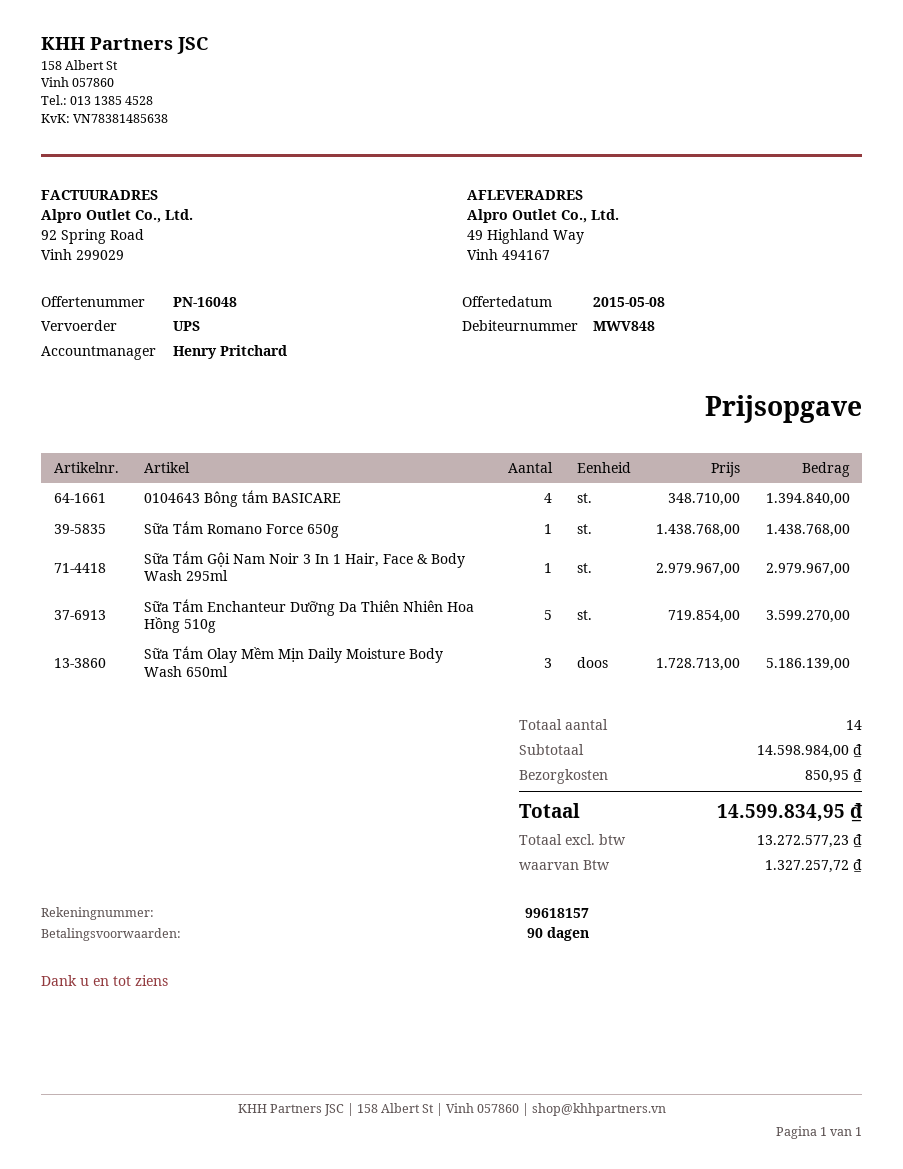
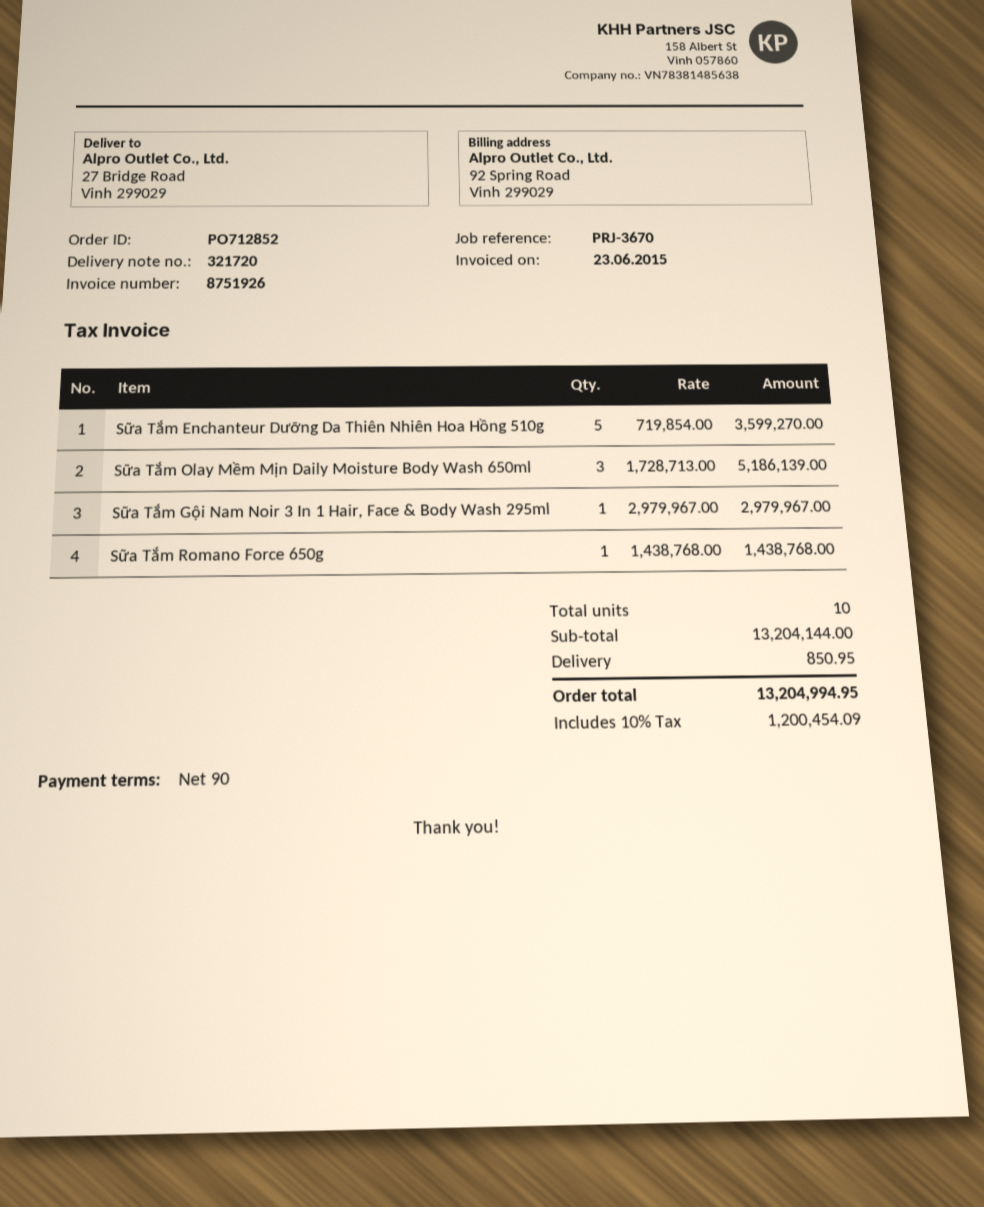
ship to: 49 Highland Way, Vinh 494167 -> 27 Bridge Road, Vinh 299029
0104643 Bông tắm BASICARE: 4 x 348710.00 = 1394840.00 -> none
total quantity: 14 -> 10
subtotal: 14598984.00 -> 13204144.00
tax: 1327257.72 -> 1200454.09
total: 14599834.95 -> 13204994.95

